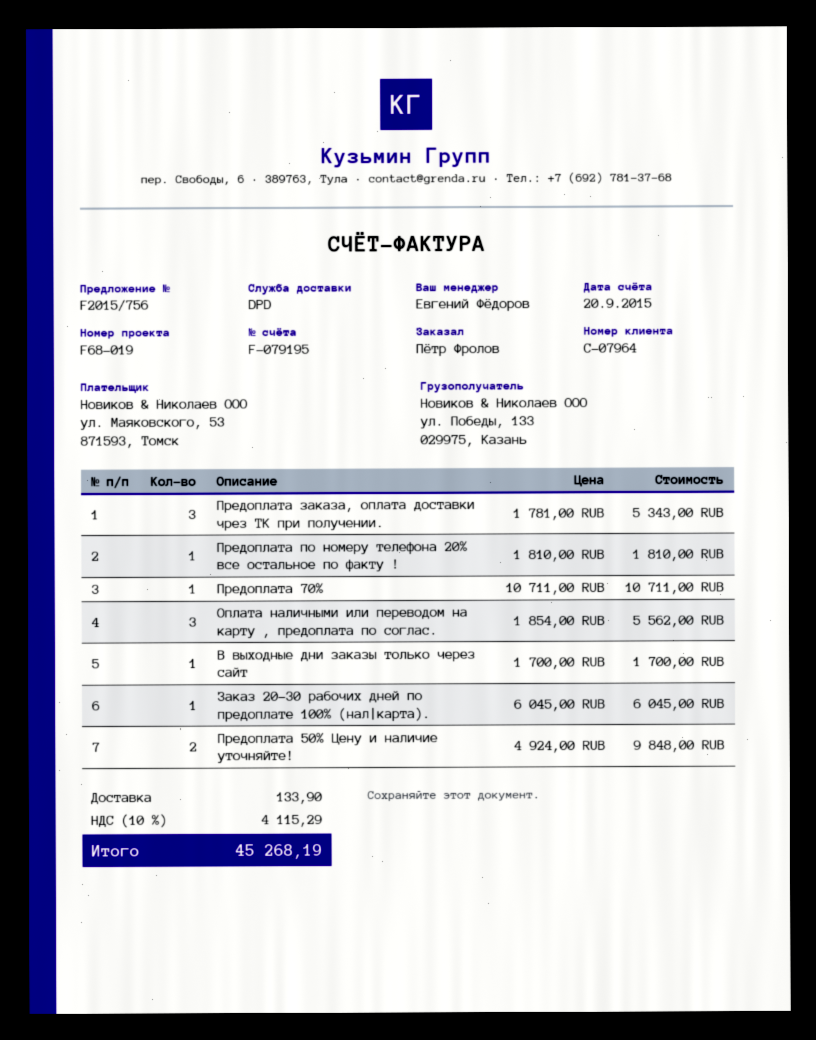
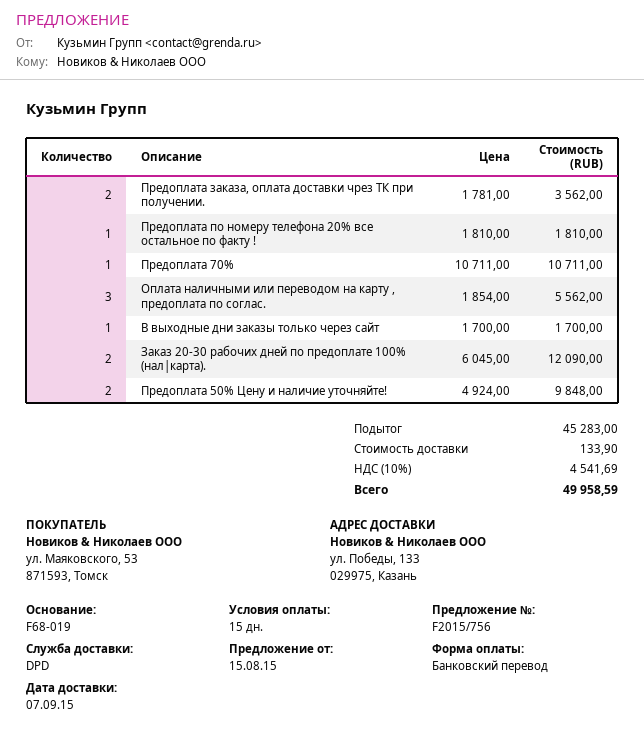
Предоплата заказа, оплата доставки чрез ТК при получении.: 3 x 1781.00 = 5343.00 -> 2 x 1781.00 = 3562.00
Заказ 20-30 рабочих дней по предоплате 100% (нал|карта).: 1 x 6045.00 = 6045.00 -> 2 x 6045.00 = 12090.00
tax: 10% = 4115.29 -> 10% = 4541.69
total: 45268.19 -> 49958.59

